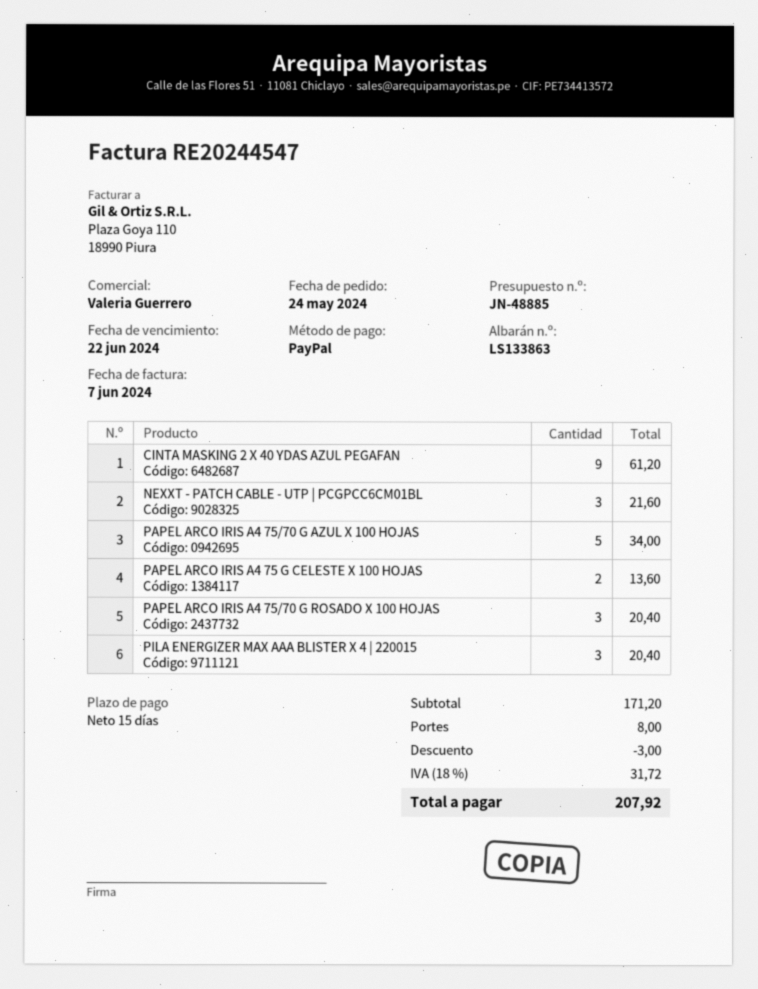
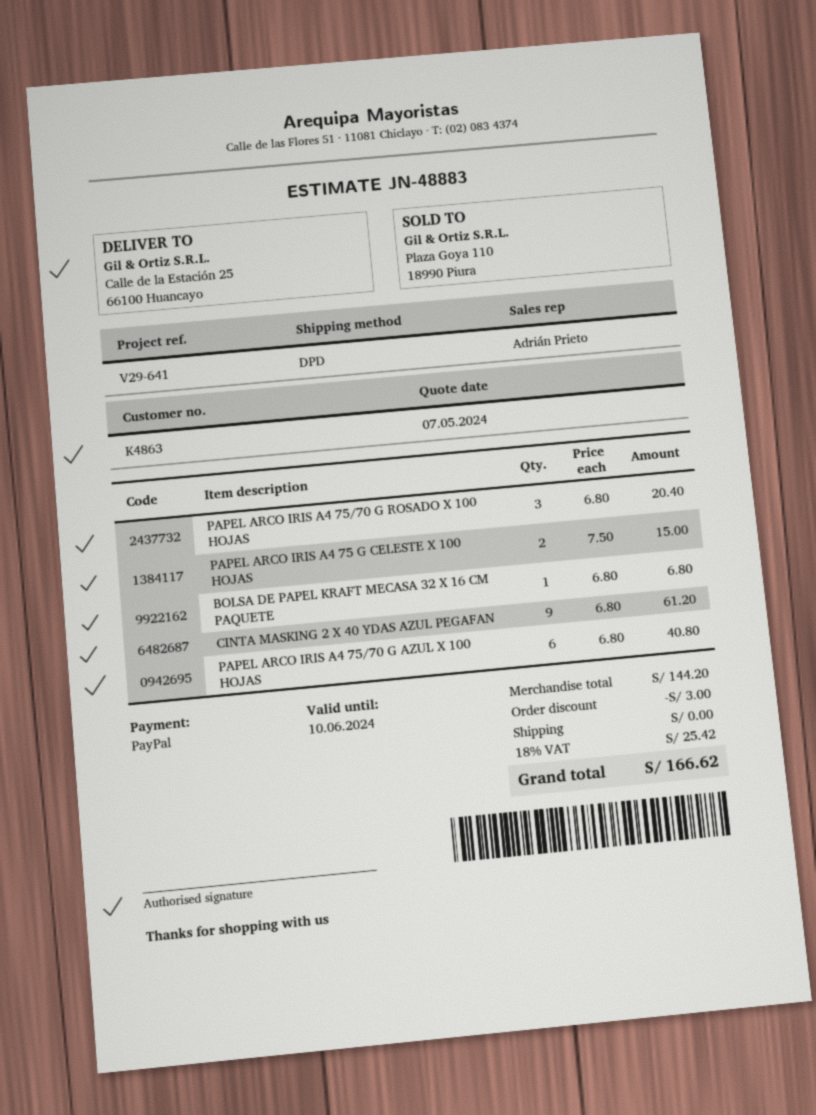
quote number: JN-48885 -> JN-48883
sales rep: Valeria Guerrero -> Adrián Prieto
NEXXT - PATCH CABLE - UTP | PCGPCC6CM01BL: 3 for 21.60 -> none
PAPEL ARCO IRIS A4 75/70 G AZUL X 100 HOJAS: 5 for 34.00 -> 6 for 40.80
PAPEL ARCO IRIS A4 75 G CELESTE X 100 HOJAS: 2 for 13.60 -> 2 for 15.00
PILA ENERGIZER MAX AAA BLISTER X 4 | 220015: 3 for 20.40 -> none
BOLSA DE PAPEL KRAFT MECASA 32 X 16 CM PAQUETE: none -> 1 for 6.80
subtotal: 171.20 -> 144.20
shipping: 8.00 -> 0.00
tax: 18% = 31.72 -> 18% = 25.42
total: 207.92 -> 166.62

